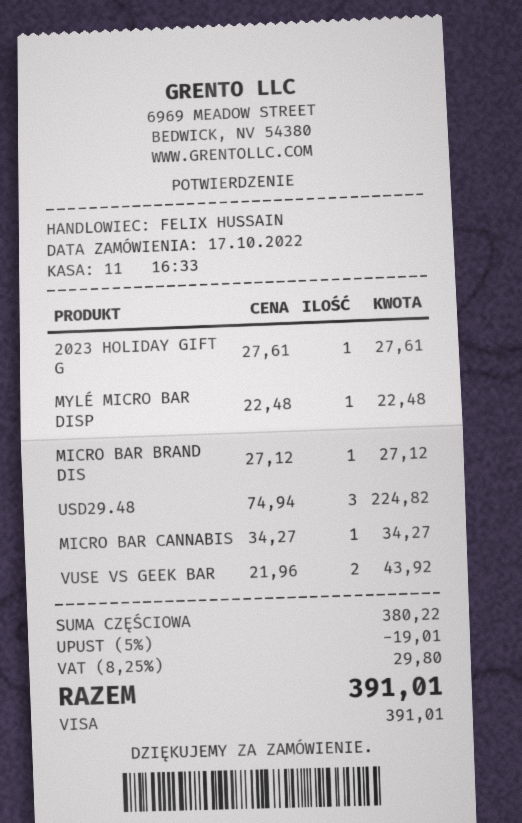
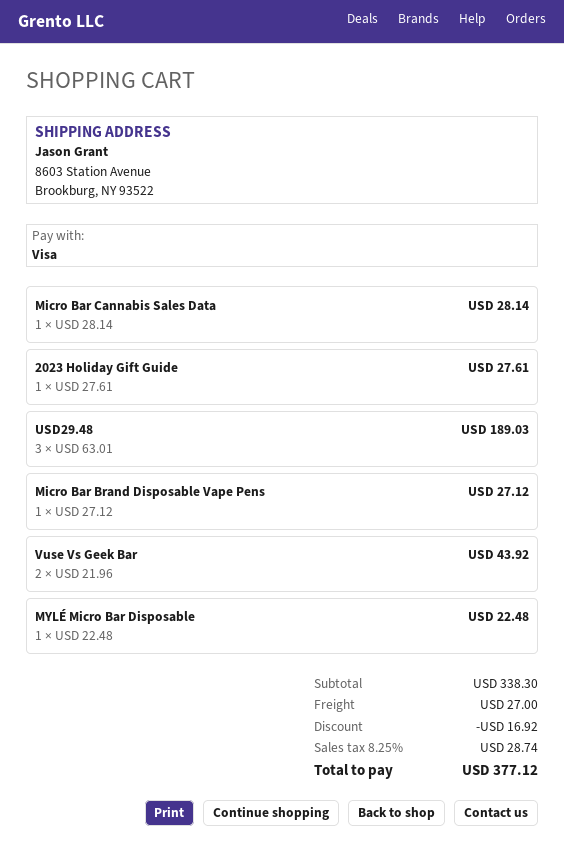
USD29.48: 3 x 74.94 = 224.82 -> 3 x 63.01 = 189.03
MICRO BAR CANNABIS: 1 x 34.27 = 34.27 -> 1 x 28.14 = 28.14
subtotal: 380.22 -> 338.30
discount: 19.01 -> 16.92
shipping: none -> 27.00
tax: 8.25% = 29.80 -> 8.25% = 28.74
total: 391.01 -> 377.12

